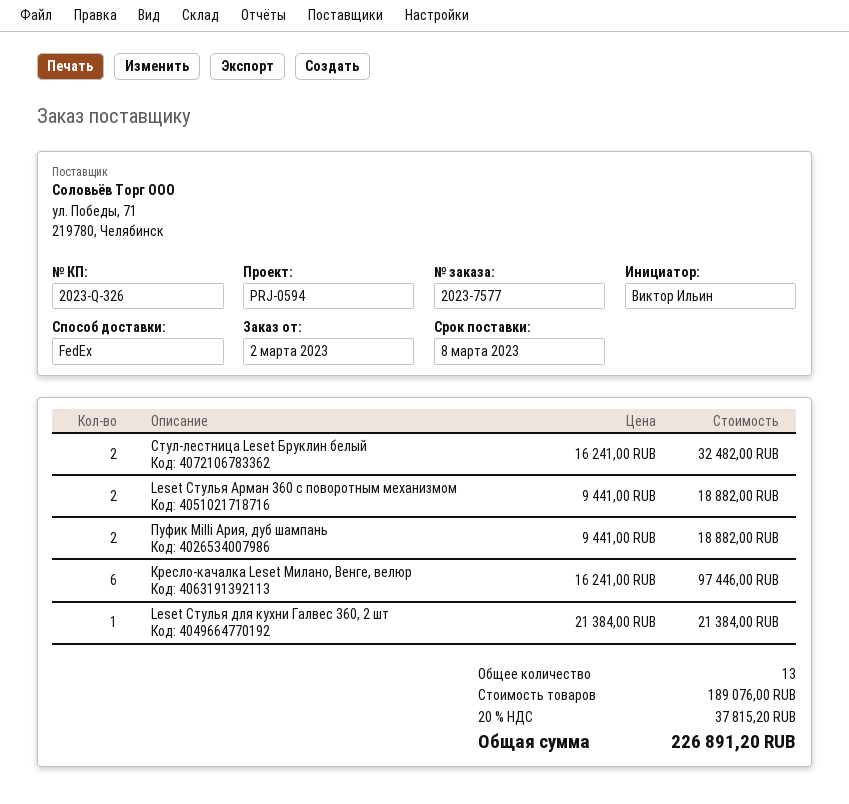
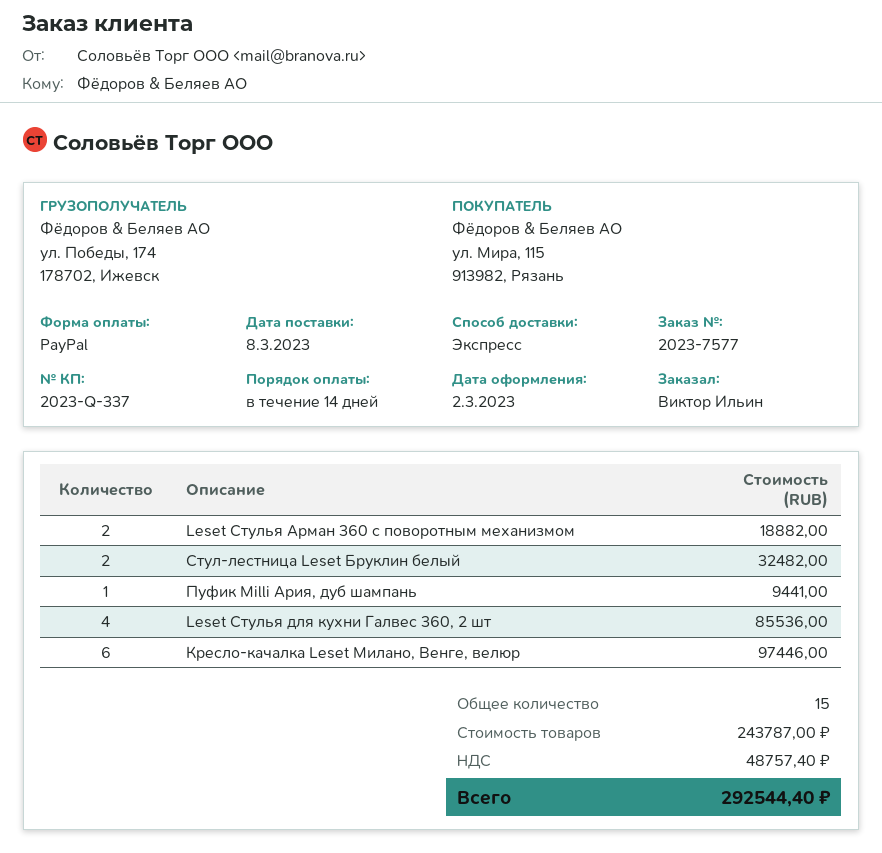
quote number: 2023-Q-326 -> 2023-Q-337
shipping method: FedEx -> express
Пуфик Milli Ария, дуб шампань: 2 for 18882.00 -> 1 for 9441.00
Leset Стулья для кухни Галвес 360, 2 шт: 1 for 21384.00 -> 4 for 85536.00
total quantity: 13 -> 15
subtotal: 189076.00 -> 243787.00
tax: 37815.20 -> 48757.40
total: 226891.20 -> 292544.40

